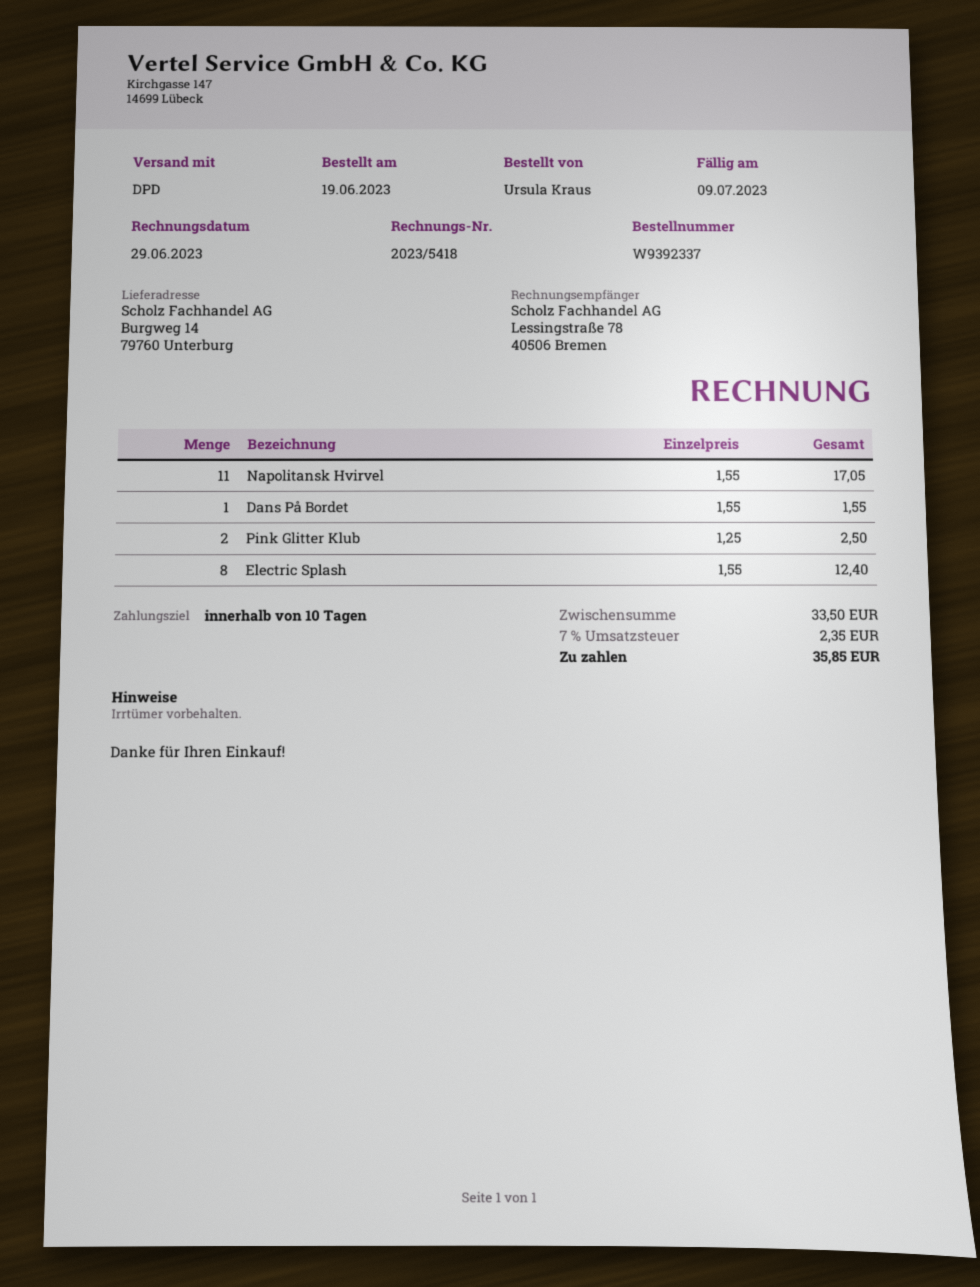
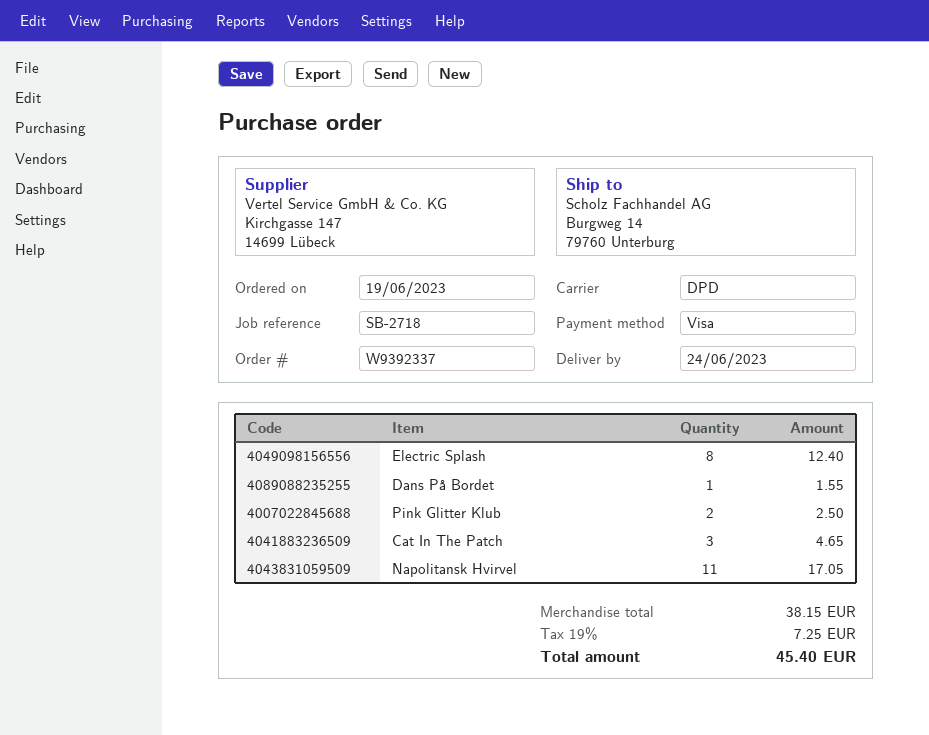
Cat In The Patch: none -> 3 for 4.65
subtotal: 33.50 -> 38.15
tax: 7% = 2.35 -> 19% = 7.25
total: 35.85 -> 45.40

